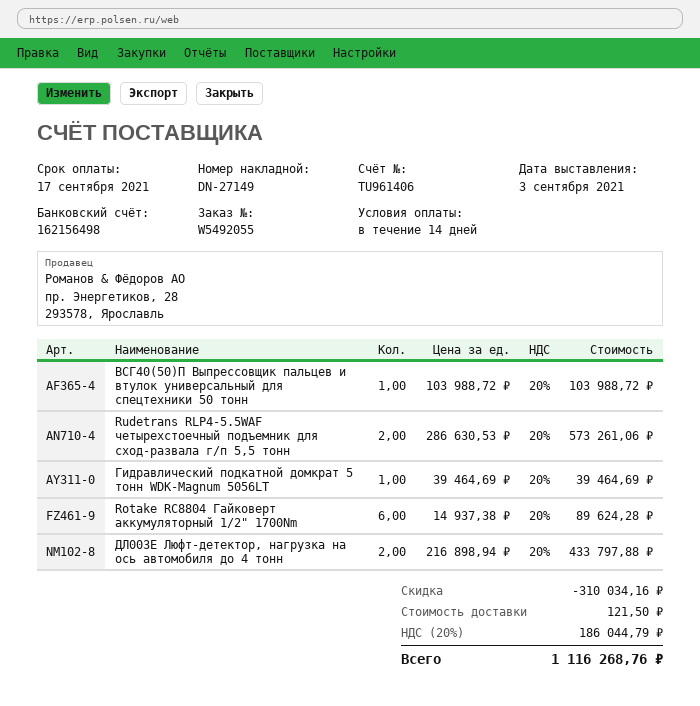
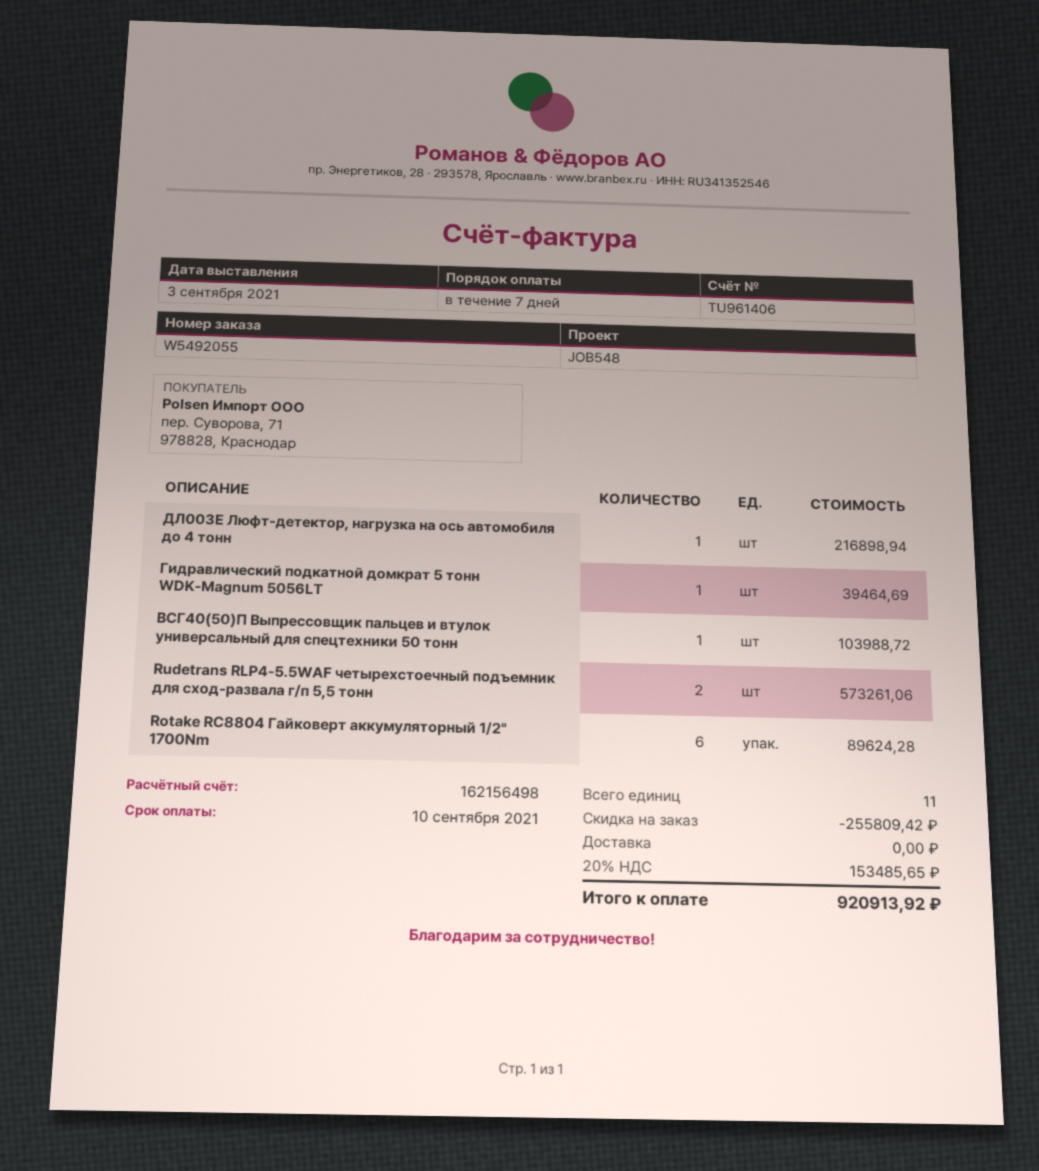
payment terms: 14 days -> 7 days
due date: 2021-09-17 -> 2021-09-10
ДЛ003Е Люфт-детектор, нагрузка на ось автомобиля до 4 тонн: 2 for 433797.88 -> 1 for 216898.94
discount: 310034.16 -> 255809.42
shipping: 121.50 -> 0.00
tax: 20% = 186044.79 -> 20% = 153485.65
total: 1116268.76 -> 920913.92

